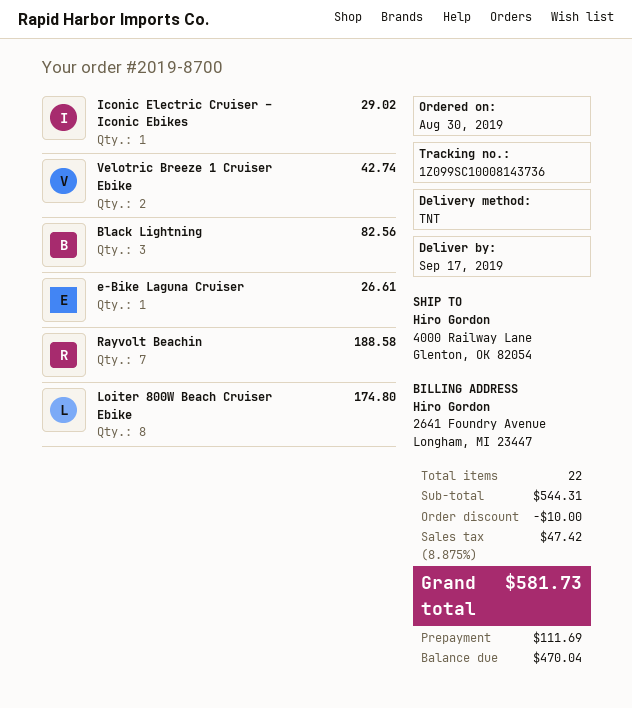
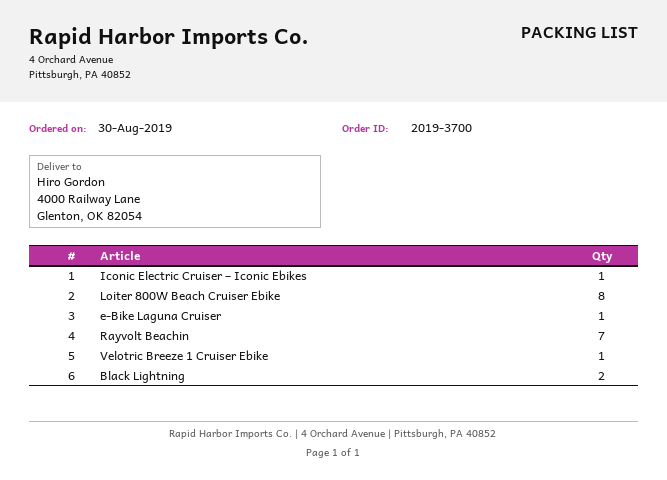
order number: 2019-8700 -> 2019-3700
Velotric Breeze 1 Cruiser Ebike: 2 -> 1
Black Lightning: 3 -> 2

